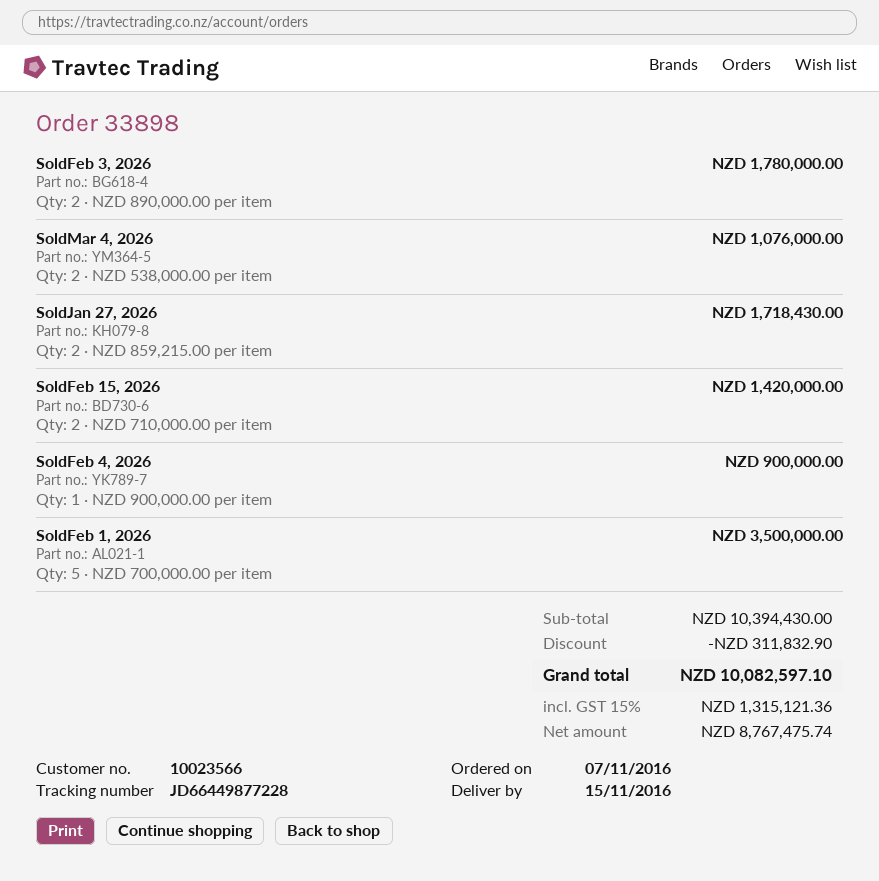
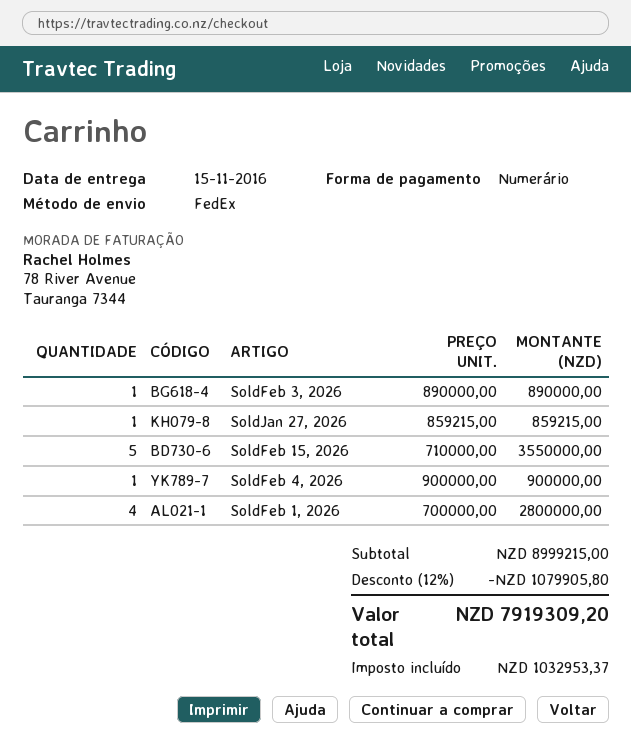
SoldFeb 3, 2026: 2 x 890000.00 = 1780000.00 -> 1 x 890000.00 = 890000.00
SoldMar 4, 2026: 2 x 538000.00 = 1076000.00 -> none
SoldJan 27, 2026: 2 x 859215.00 = 1718430.00 -> 1 x 859215.00 = 859215.00
SoldFeb 15, 2026: 2 x 710000.00 = 1420000.00 -> 5 x 710000.00 = 3550000.00
SoldFeb 1, 2026: 5 x 700000.00 = 3500000.00 -> 4 x 700000.00 = 2800000.00
subtotal: 10394430.00 -> 8999215.00
discount: 311832.90 -> 1079905.80
tax: 1315121.36 -> 1032953.37
total: 10082597.10 -> 7919309.20

